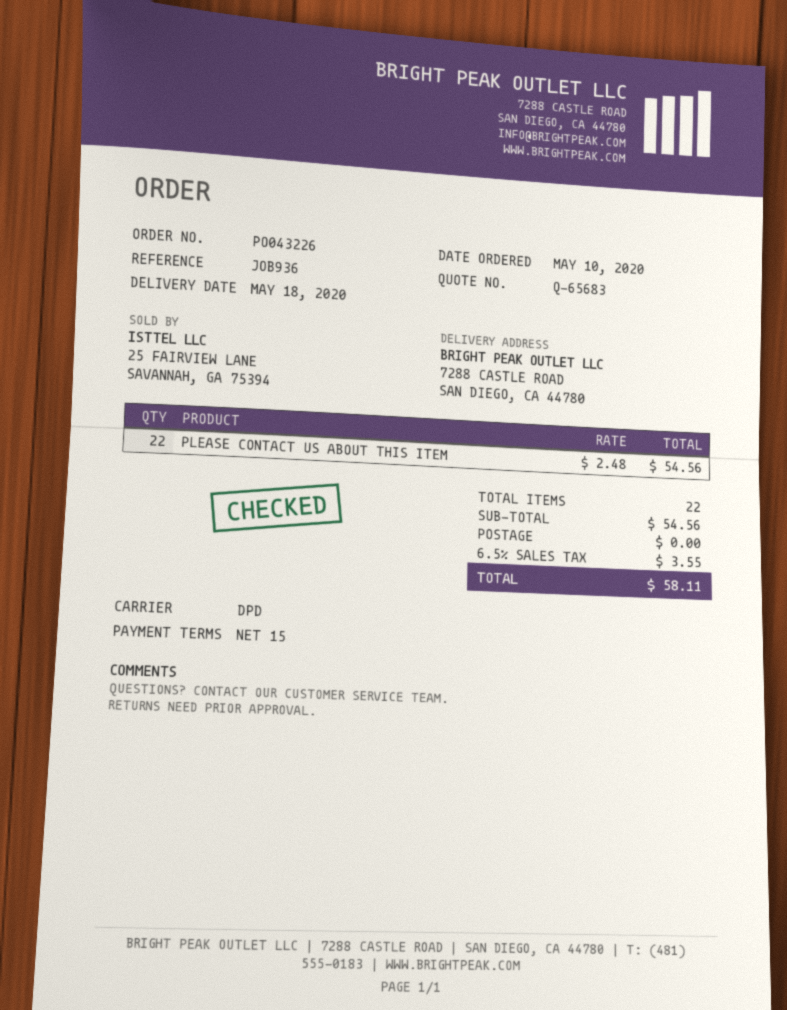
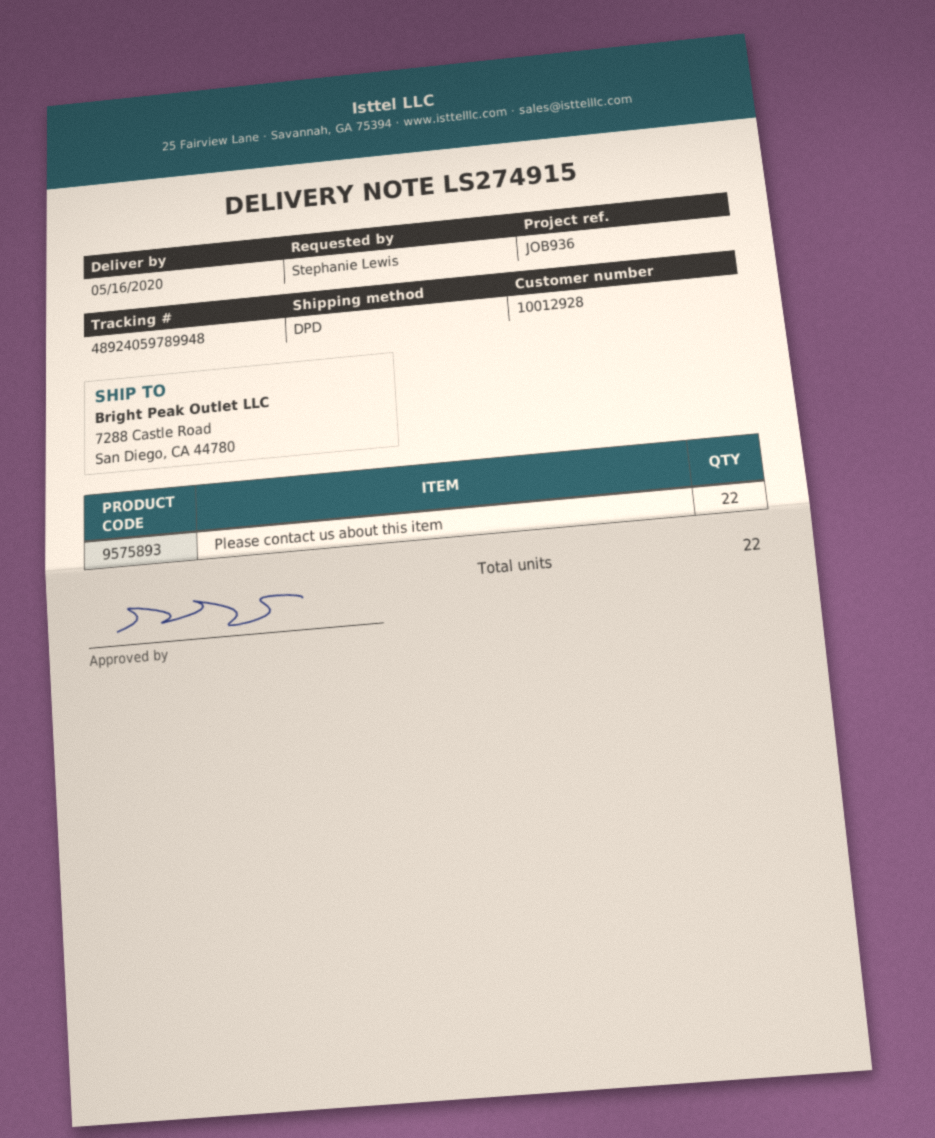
delivery date: 2020-05-18 -> 2020-05-16

